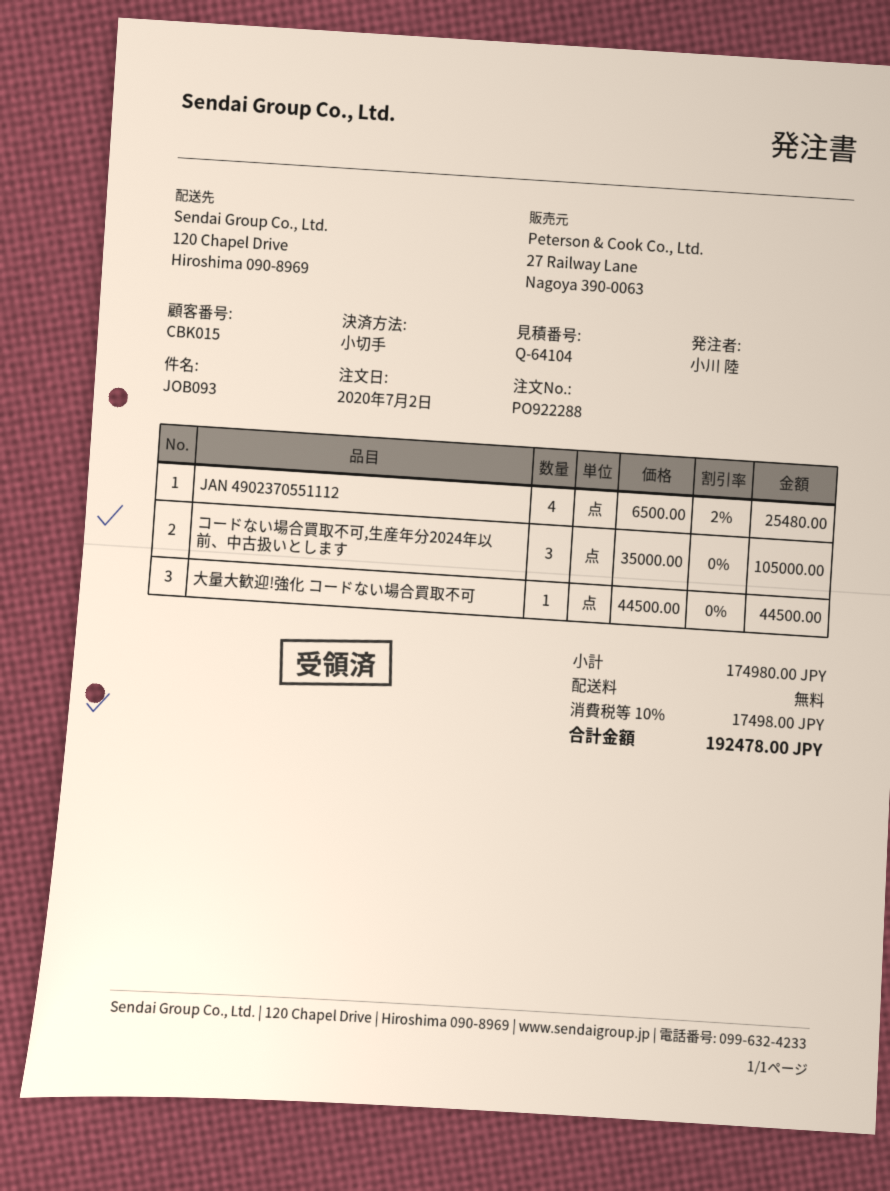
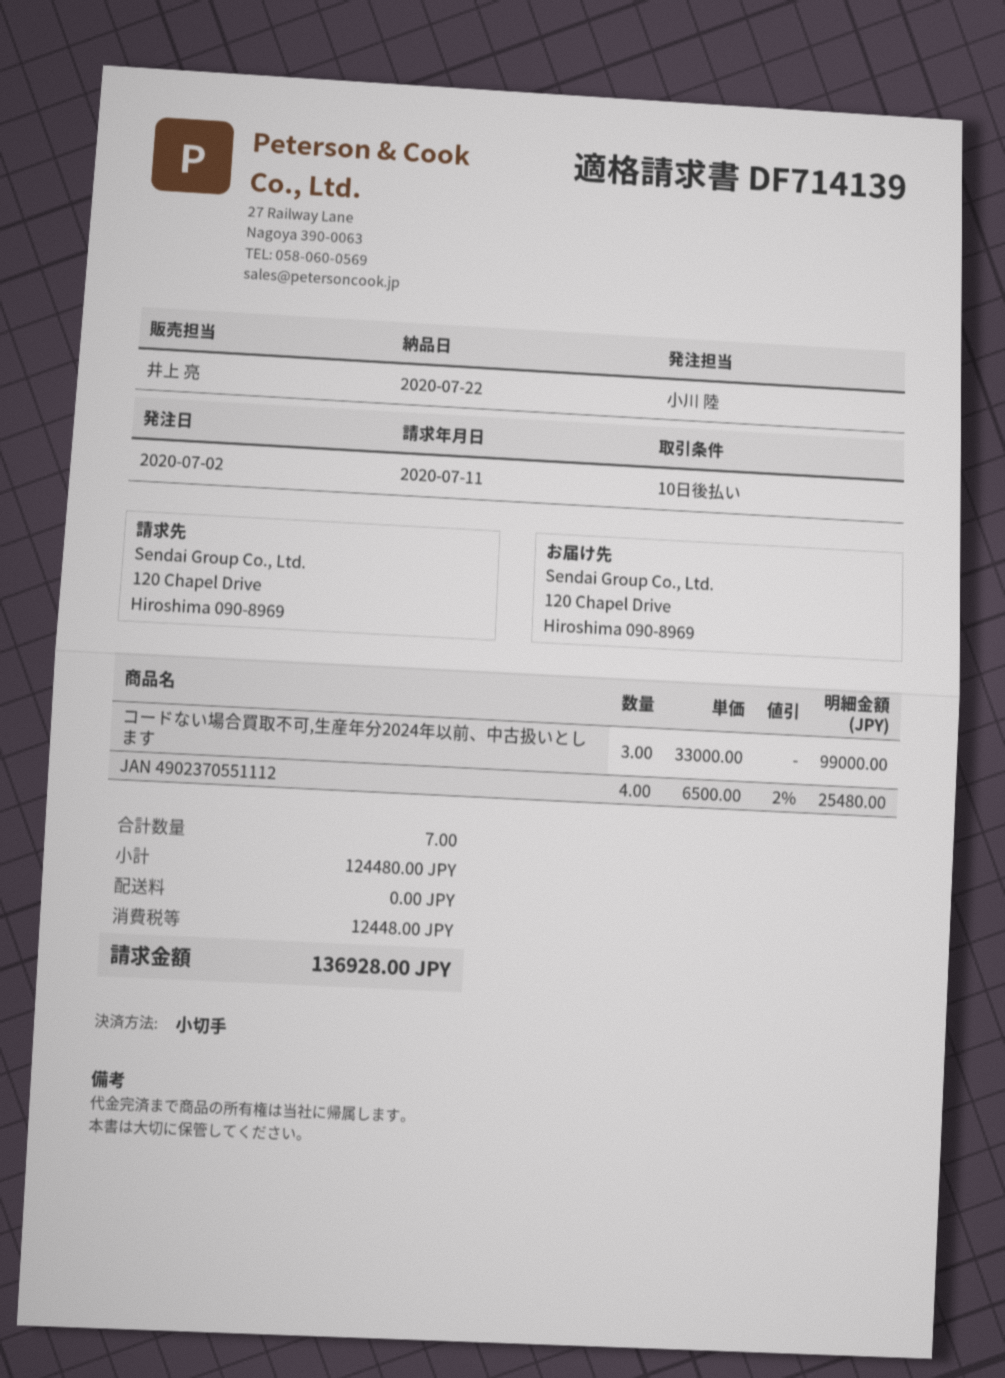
コードない場合買取不可,生産年分2024年以前、中古扱いとします: 3 x 35000.00 = 105000.00 -> 3 x 33000.00 = 99000.00
大量大歓迎!強化 コードない場合買取不可: 1 x 44500.00 = 44500.00 -> none
subtotal: 174980.00 -> 124480.00
tax: 17498.00 -> 12448.00
total: 192478.00 -> 136928.00

